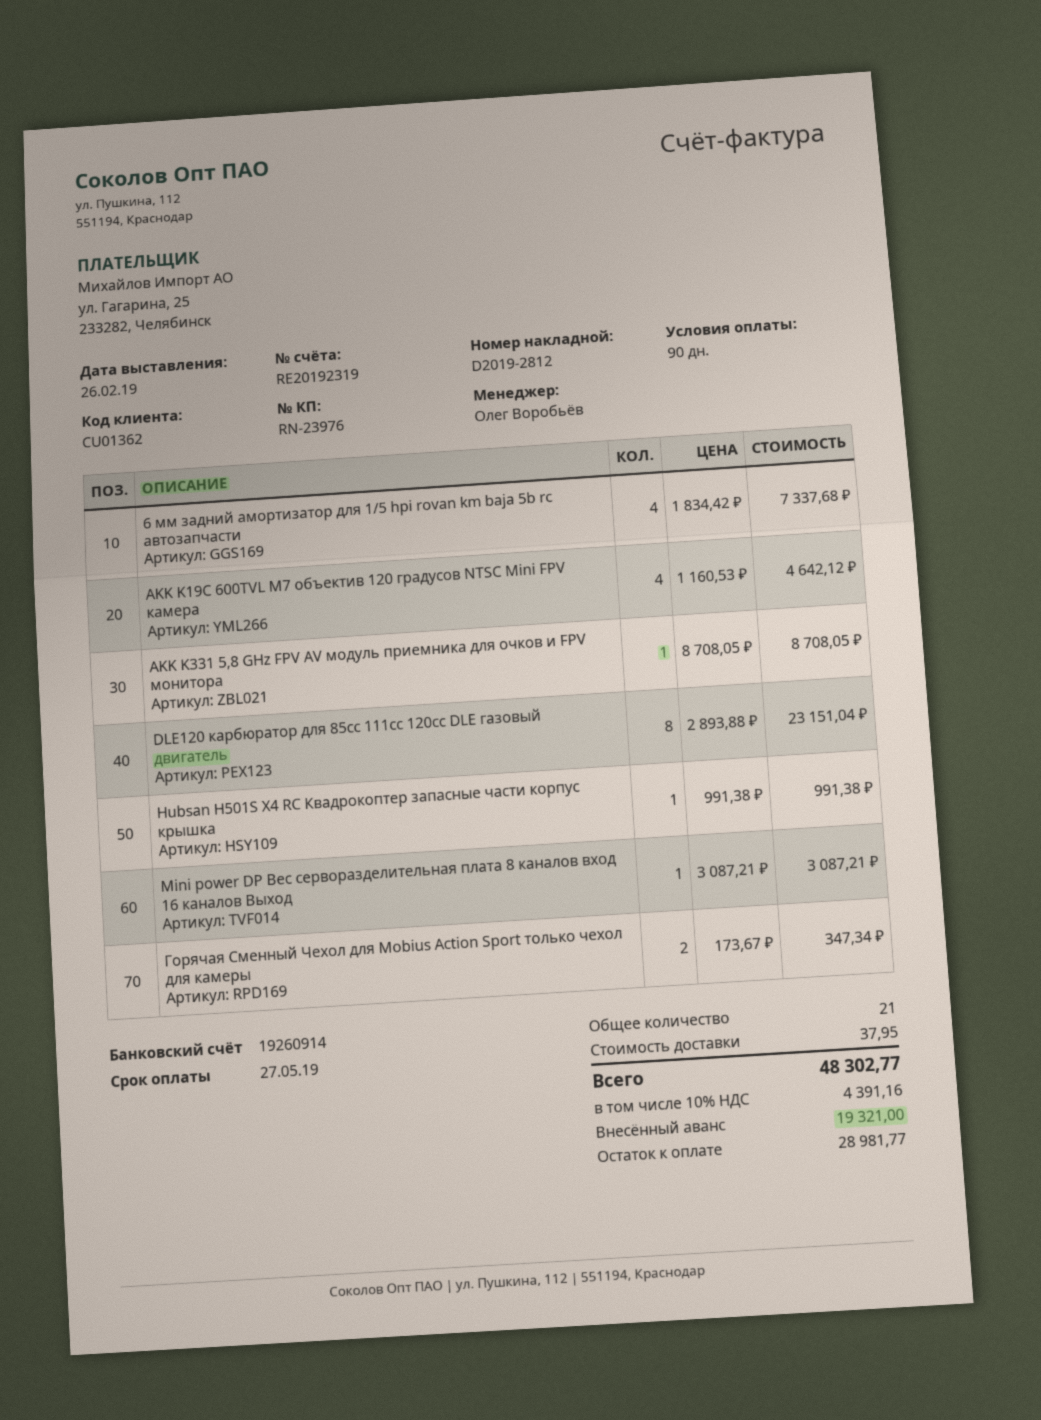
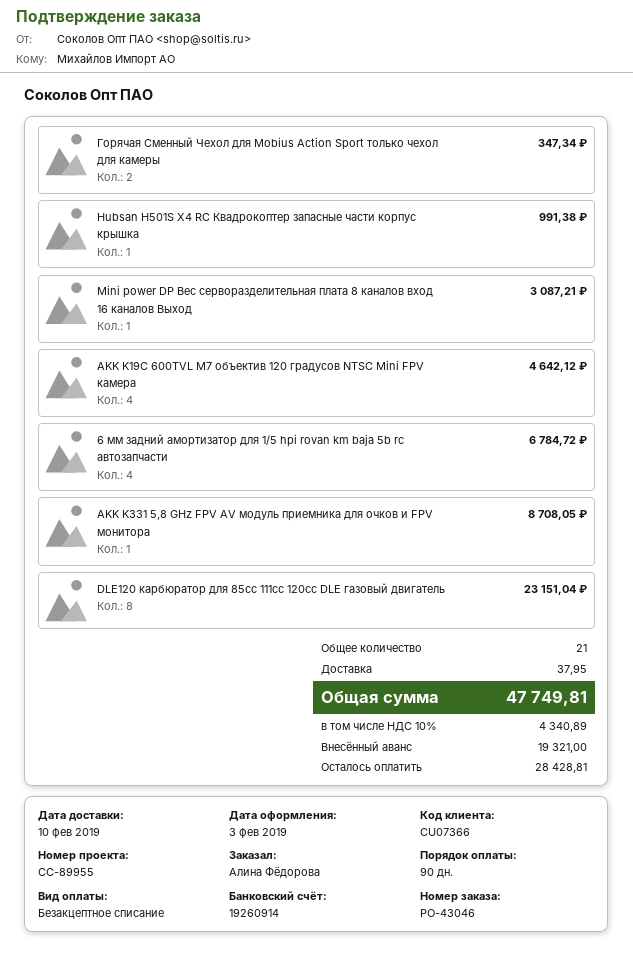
customer number: CU01362 -> CU07366
6 мм задний амортизатор для 1/5 hpi rovan km baja 5b rc автозапчасти: 4 for 7337.68 -> 4 for 6784.72
tax: 10% = 4391.16 -> 10% = 4340.89
total: 48302.77 -> 47749.81
balance: 28981.77 -> 28428.81

